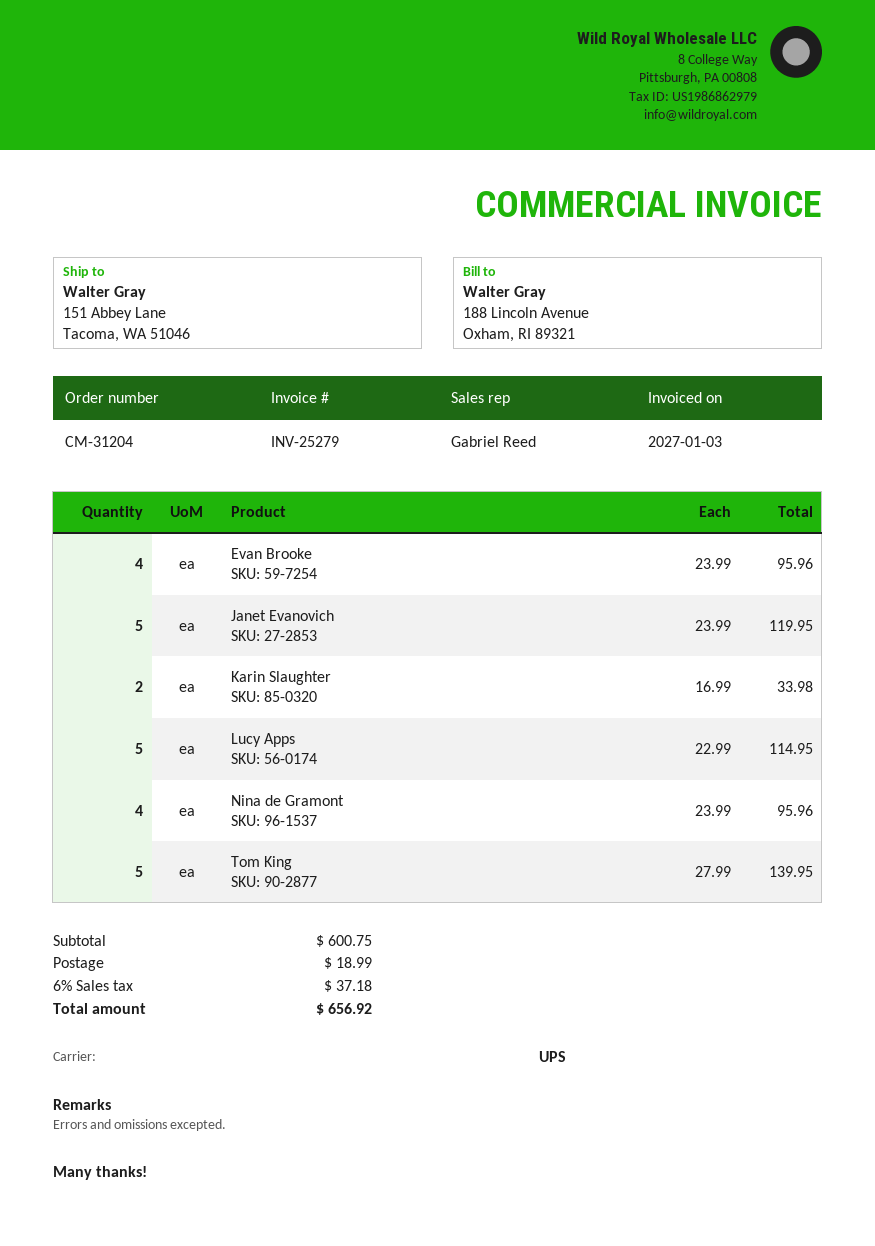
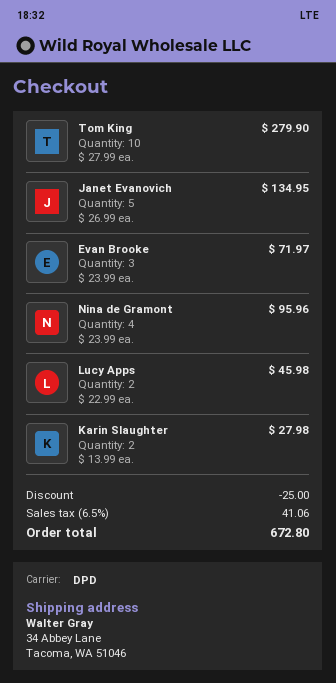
shipping method: UPS -> DPD
ship to: 151 Abbey Lane, Tacoma, WA 51046 -> 34 Abbey Lane, Tacoma, WA 51046
Evan Brooke: 4 x 23.99 = 95.96 -> 3 x 23.99 = 71.97
Janet Evanovich: 5 x 23.99 = 119.95 -> 5 x 26.99 = 134.95
Karin Slaughter: 2 x 16.99 = 33.98 -> 2 x 13.99 = 27.98
Lucy Apps: 5 x 22.99 = 114.95 -> 2 x 22.99 = 45.98
Tom King: 5 x 27.99 = 139.95 -> 10 x 27.99 = 279.90
discount: none -> 25.00
shipping: 18.99 -> none
tax: 6% = 37.18 -> 6.5% = 41.06
total: 656.92 -> 672.80

